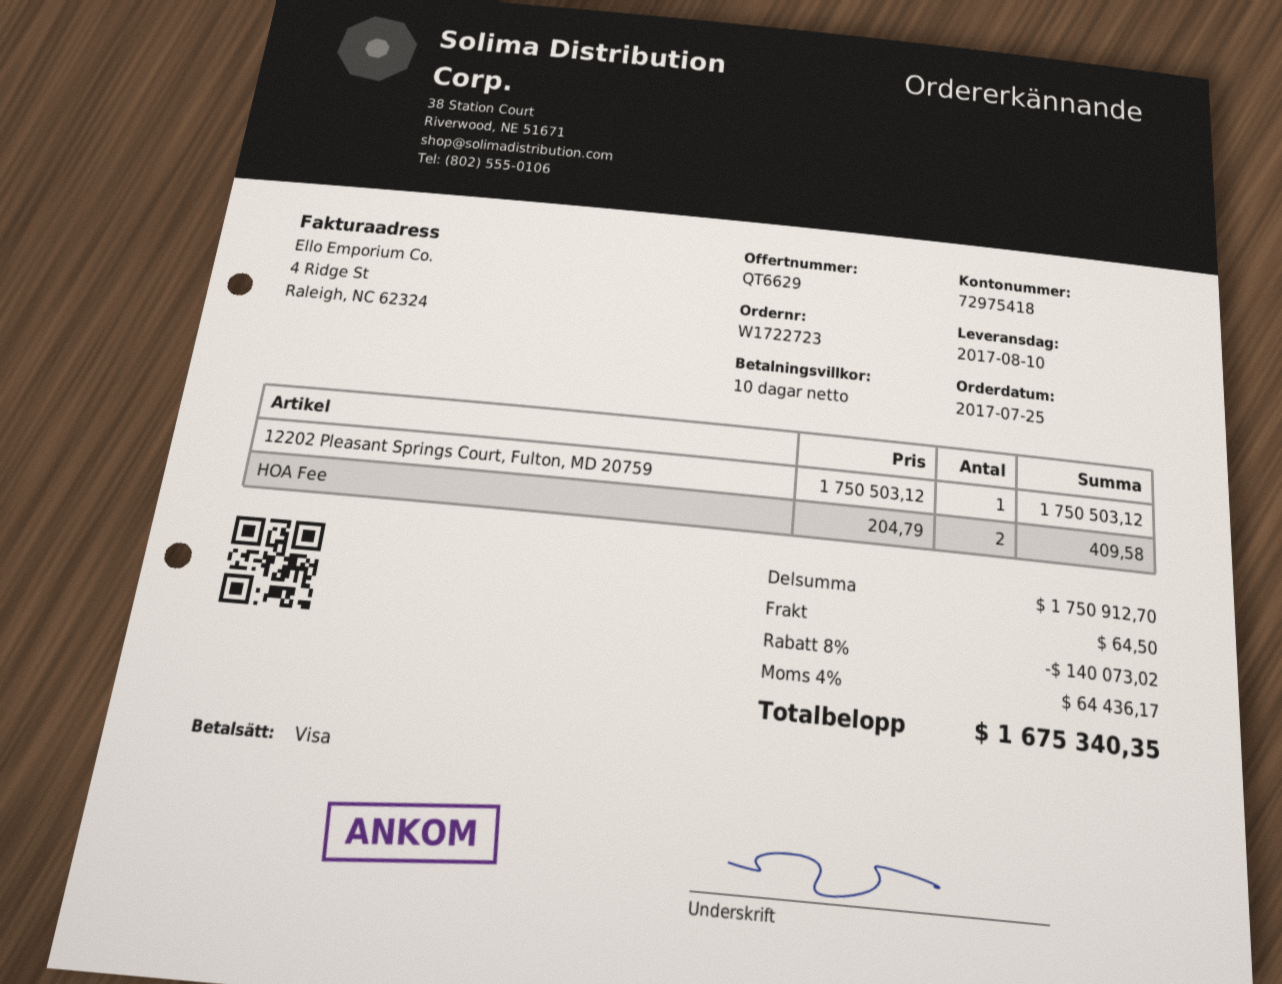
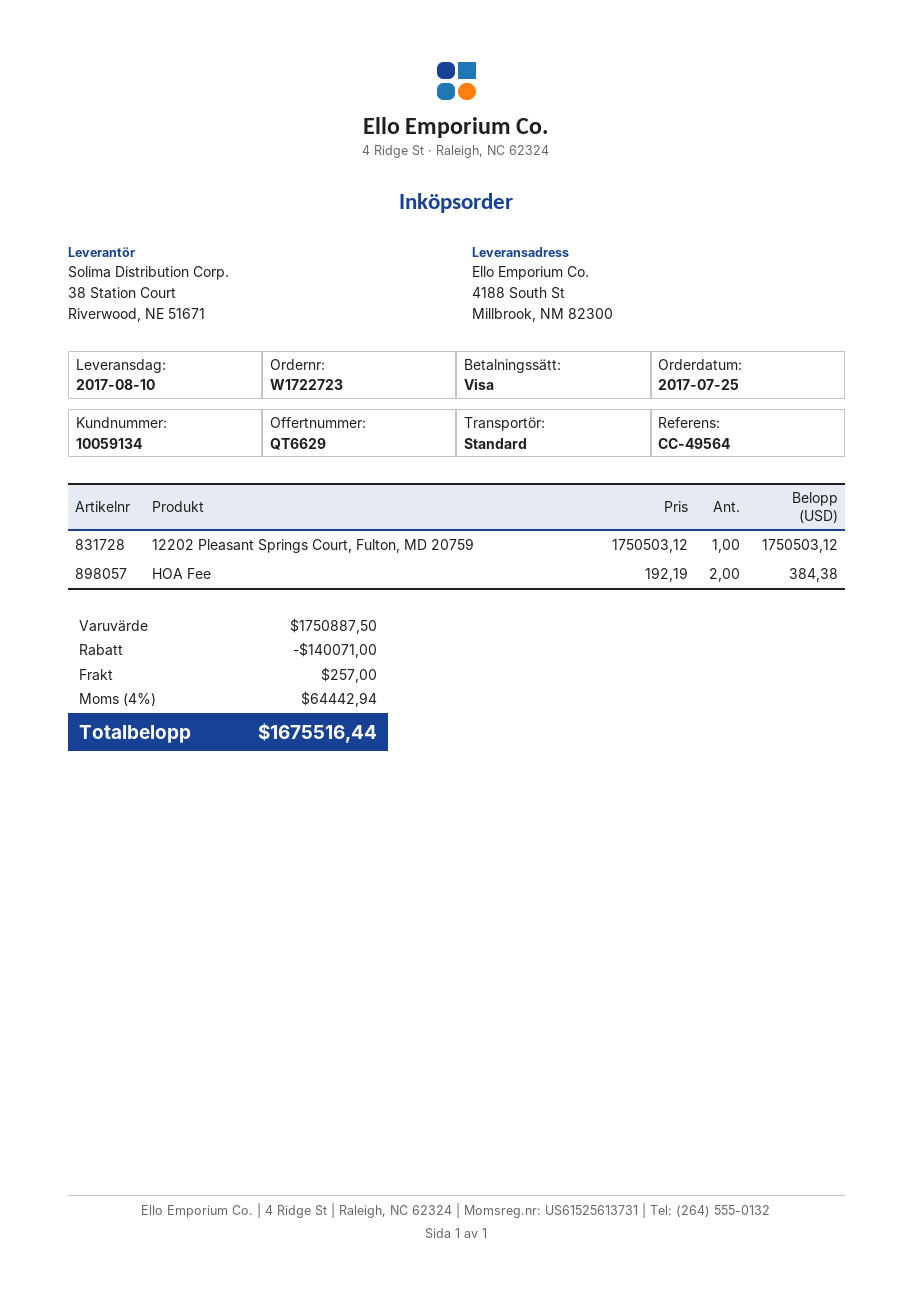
HOA Fee: 2 x 204.79 = 409.58 -> 2 x 192.19 = 384.38
subtotal: 1750912.70 -> 1750887.50
discount: 140073.02 -> 140071.00
shipping: 64.50 -> 257.00
tax: 4% = 64436.17 -> 4% = 64442.94
total: 1675340.35 -> 1675516.44

